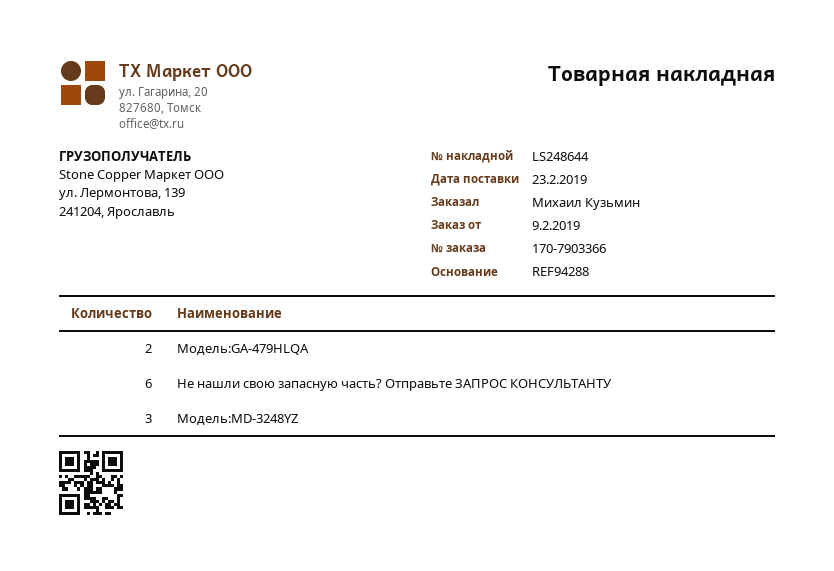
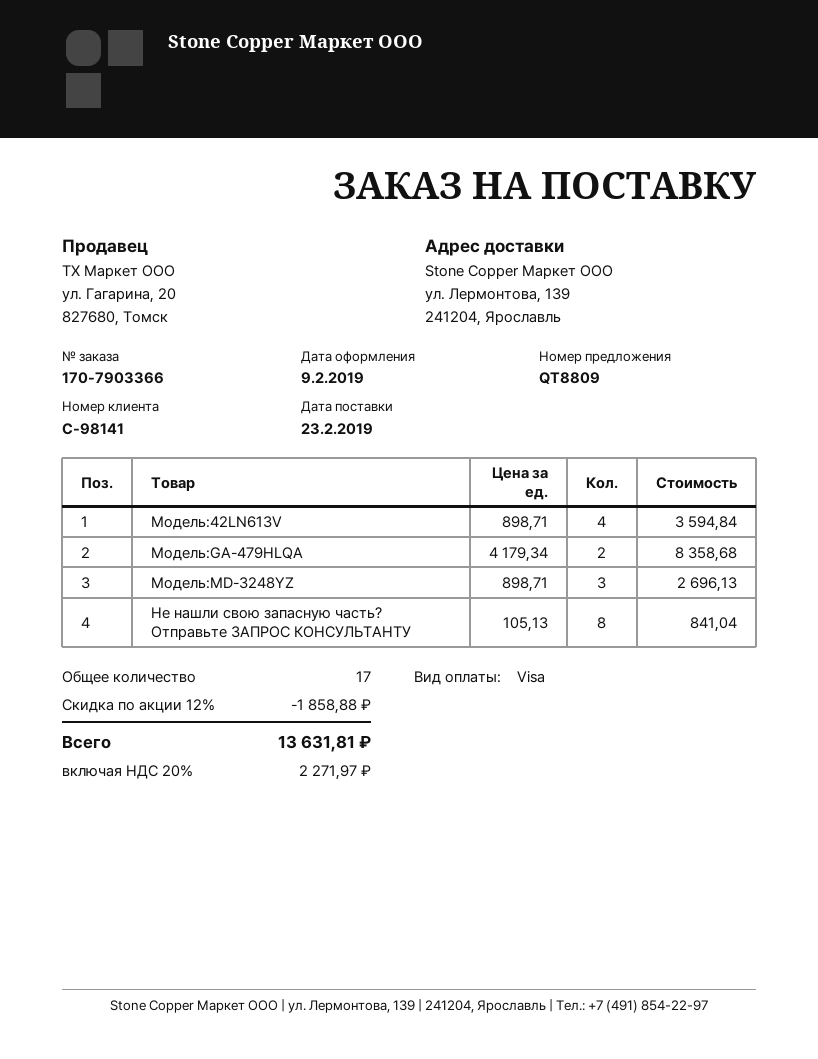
Не нашли свою запасную часть? Отправьте ЗАПРОС КОНСУЛЬТАНТУ: 6 -> 8
Модель:42LN613V: none -> 4

